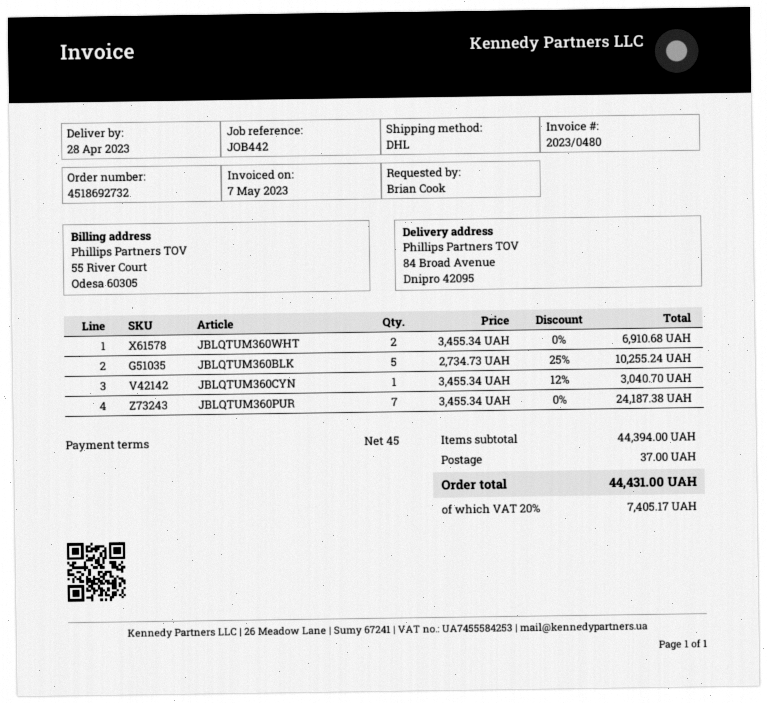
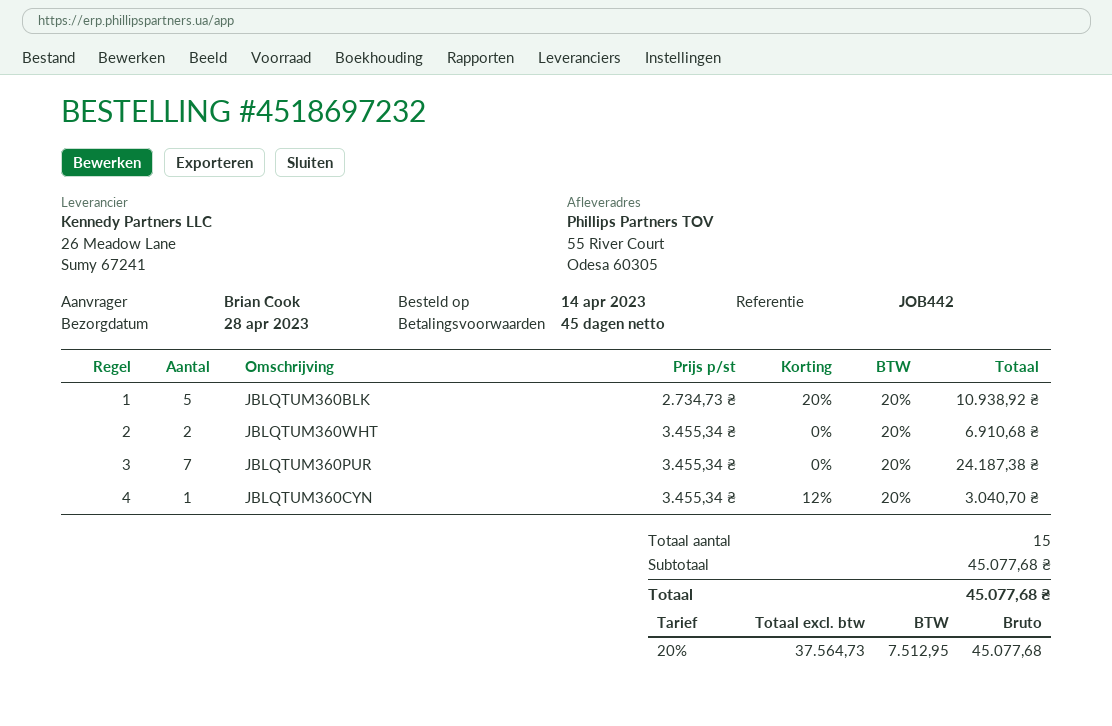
order number: 4518692732 -> 4518697232
ship to: 84 Broad Avenue, Dnipro 42095 -> 55 River Court, Odesa 60305
JBLQTUM360BLK: 5 x 2734.73 - 25% = 10255.24 -> 5 x 2734.73 - 20% = 10938.92
subtotal: 44394.00 -> 45077.68
shipping: 37.00 -> none
tax: 20% = 7405.17 -> 20% = 7512.95
total: 44431.00 -> 45077.68

